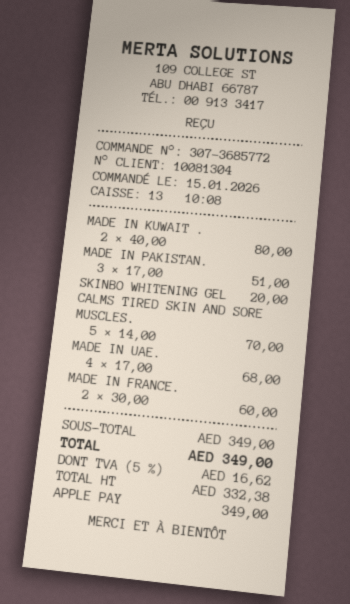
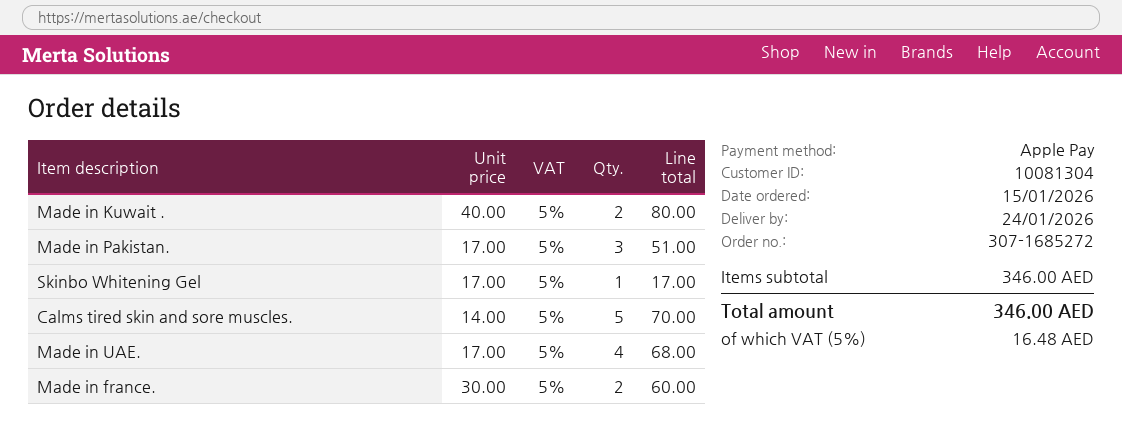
order number: 307-3685772 -> 307-1685272
SKINBO WHITENING GEL: 1 x 20.00 = 20.00 -> 1 x 17.00 = 17.00
subtotal: 349.00 -> 346.00
tax: 5% = 16.62 -> 5% = 16.48
total: 349.00 -> 346.00

